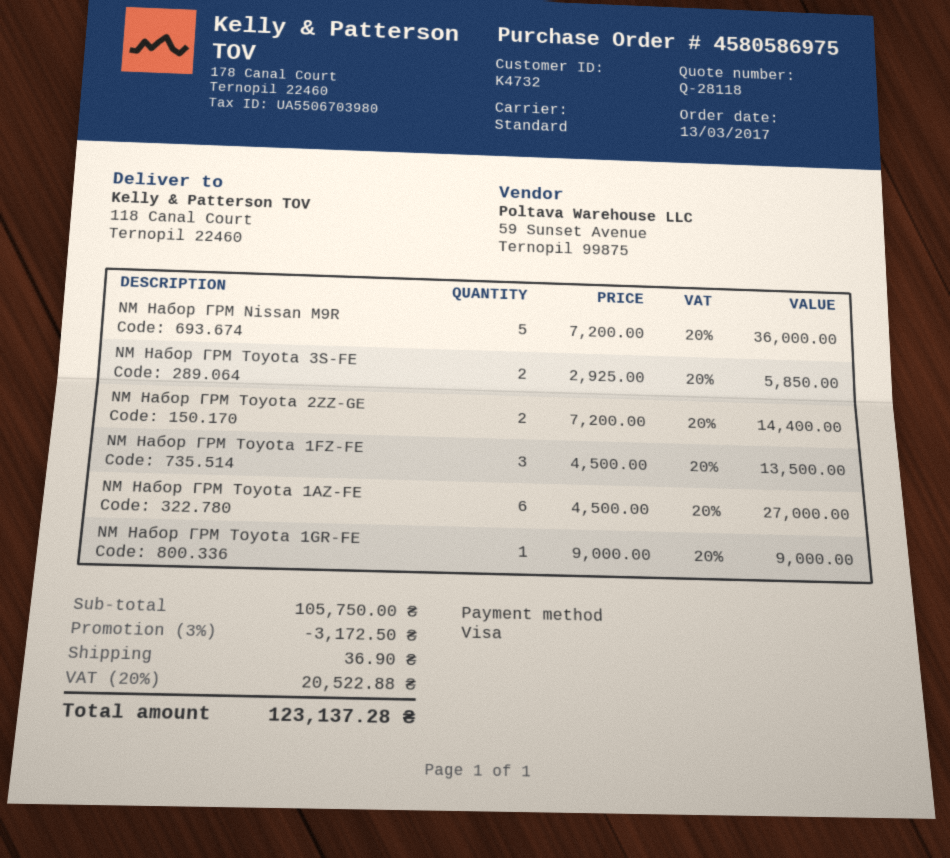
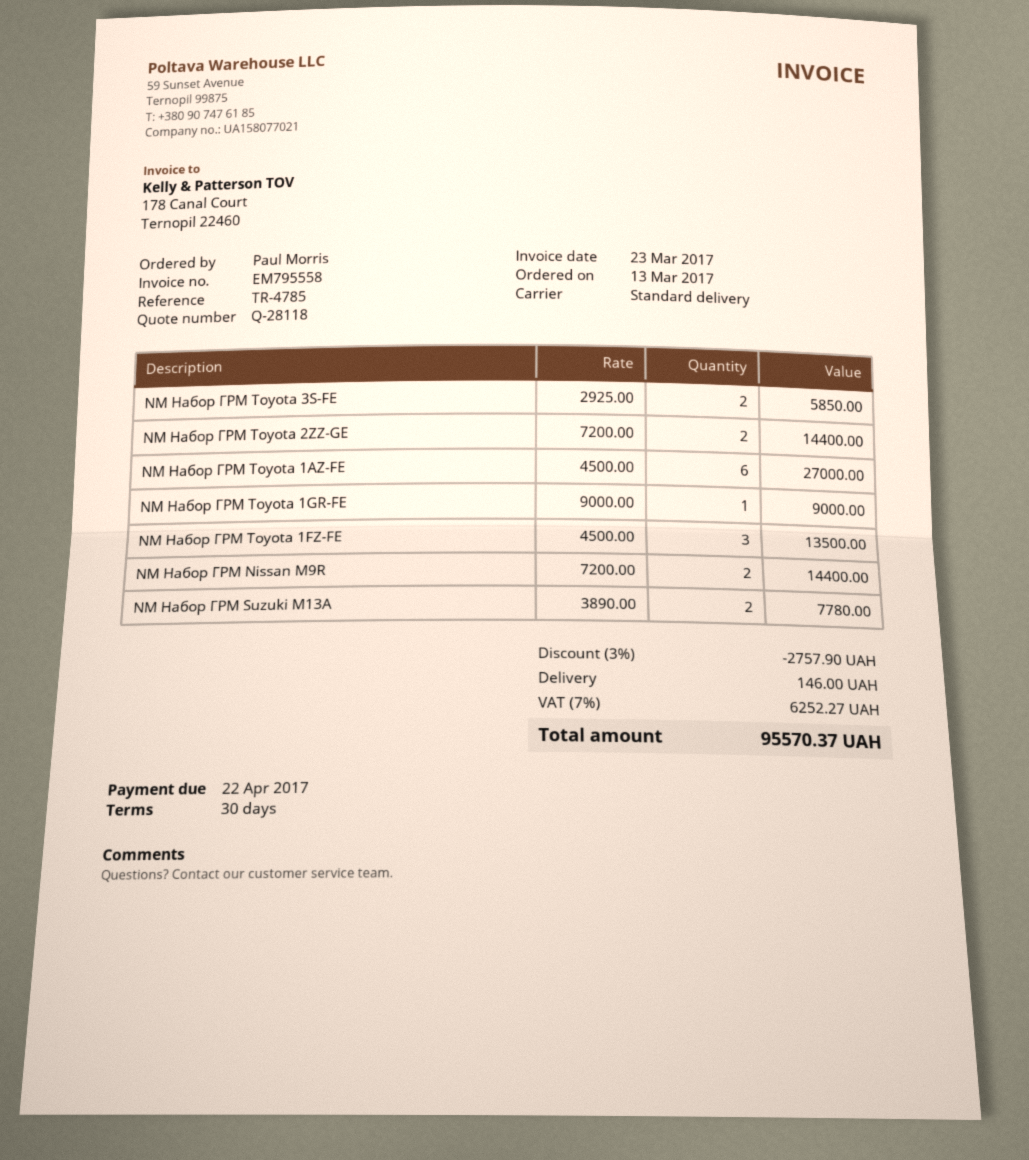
NM Набор ГРМ Nissan M9R: 5 x 7200.00 = 36000.00 -> 2 x 7200.00 = 14400.00
NM Набор ГРМ Suzuki M13A: none -> 2 x 3890.00 = 7780.00
discount: 3% = 3172.50 -> 3% = 2757.90
shipping: 36.90 -> 146.00
tax: 20% = 20522.88 -> 7% = 6252.27
total: 123137.28 -> 95570.37

